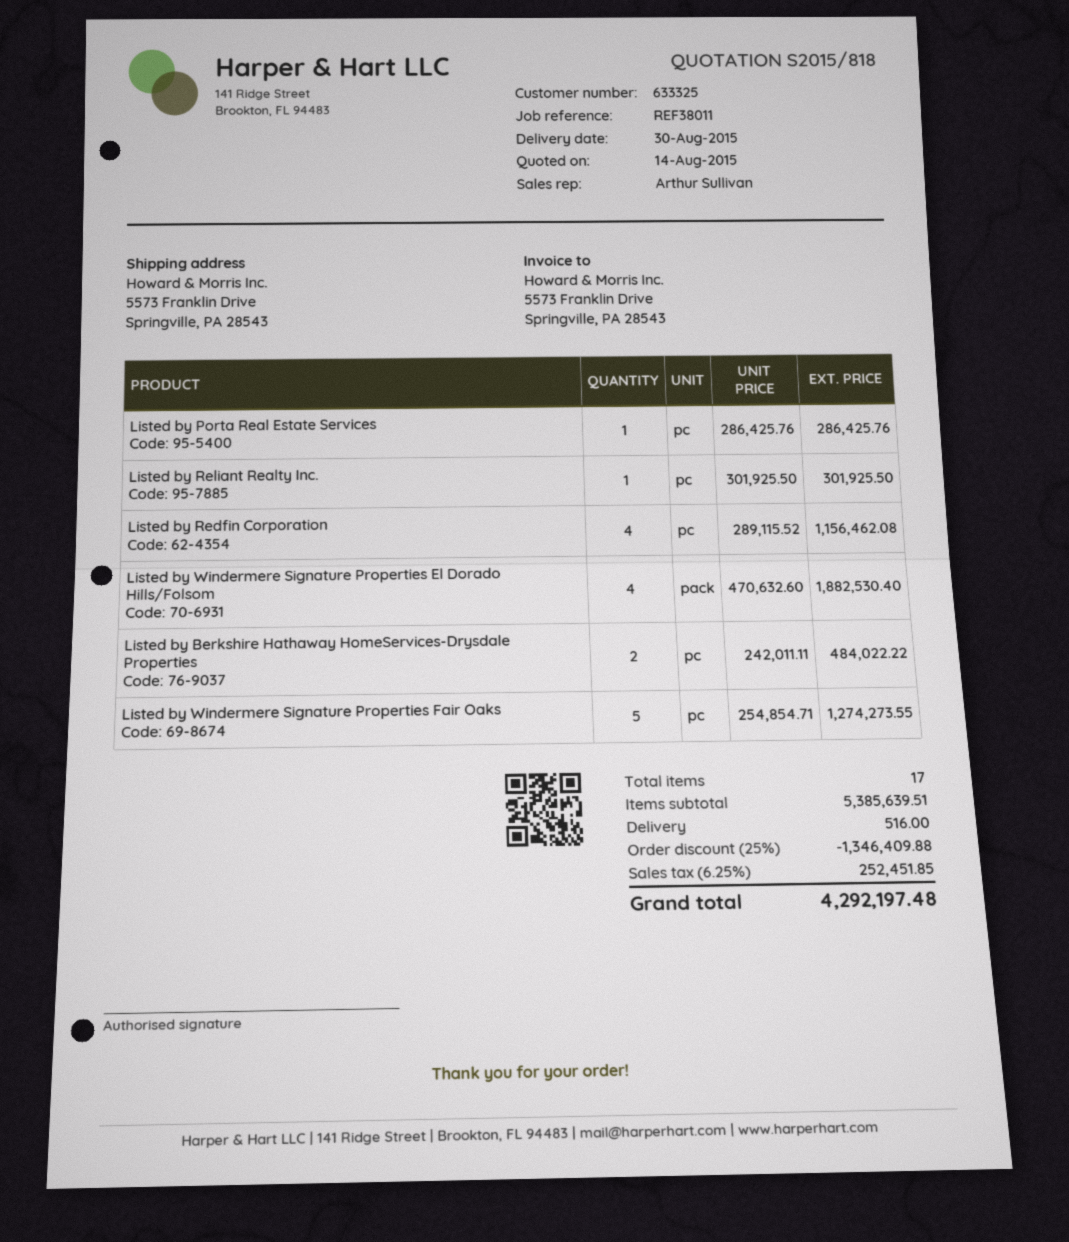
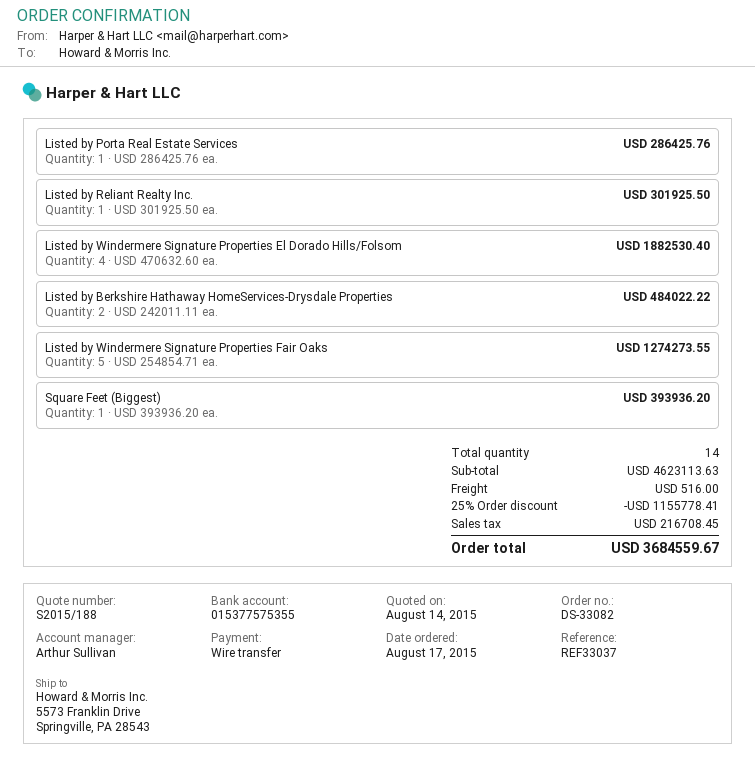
quote number: S2015/818 -> S2015/188
reference: REF38011 -> REF33037
Listed by Redfin Corporation: 4 x 289115.52 = 1156462.08 -> none
Square Feet (Biggest): none -> 1 x 393936.20 = 393936.20
total quantity: 17 -> 14
subtotal: 5385639.51 -> 4623113.63
discount: 25% = 1346409.88 -> 25% = 1155778.41
tax: 252451.85 -> 216708.45
total: 4292197.48 -> 3684559.67

